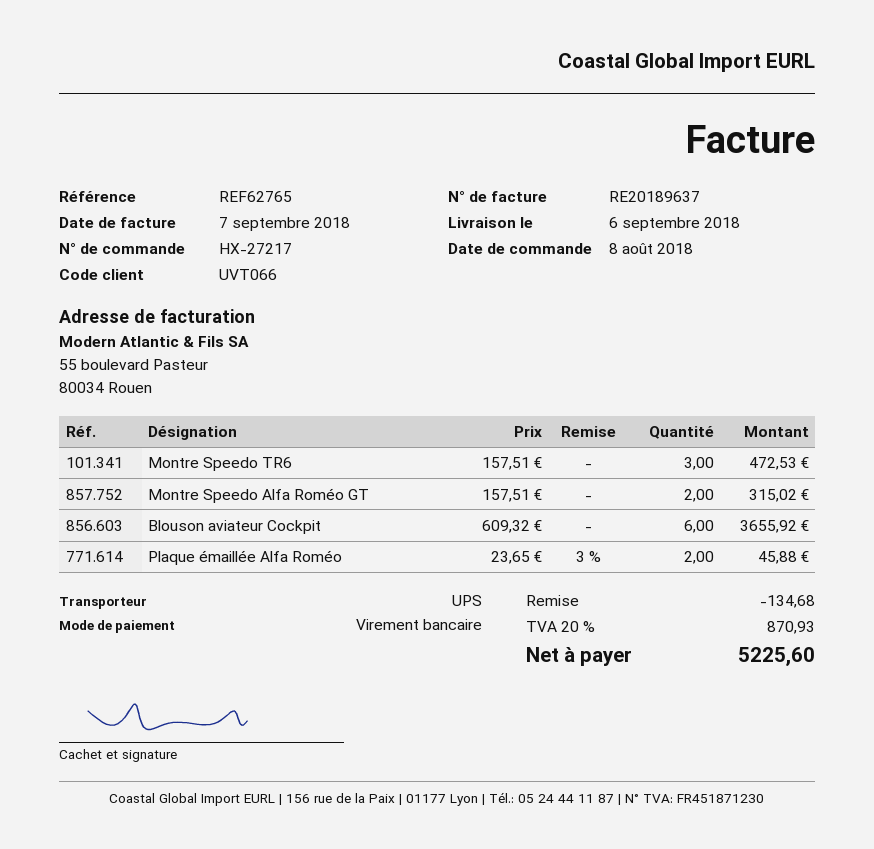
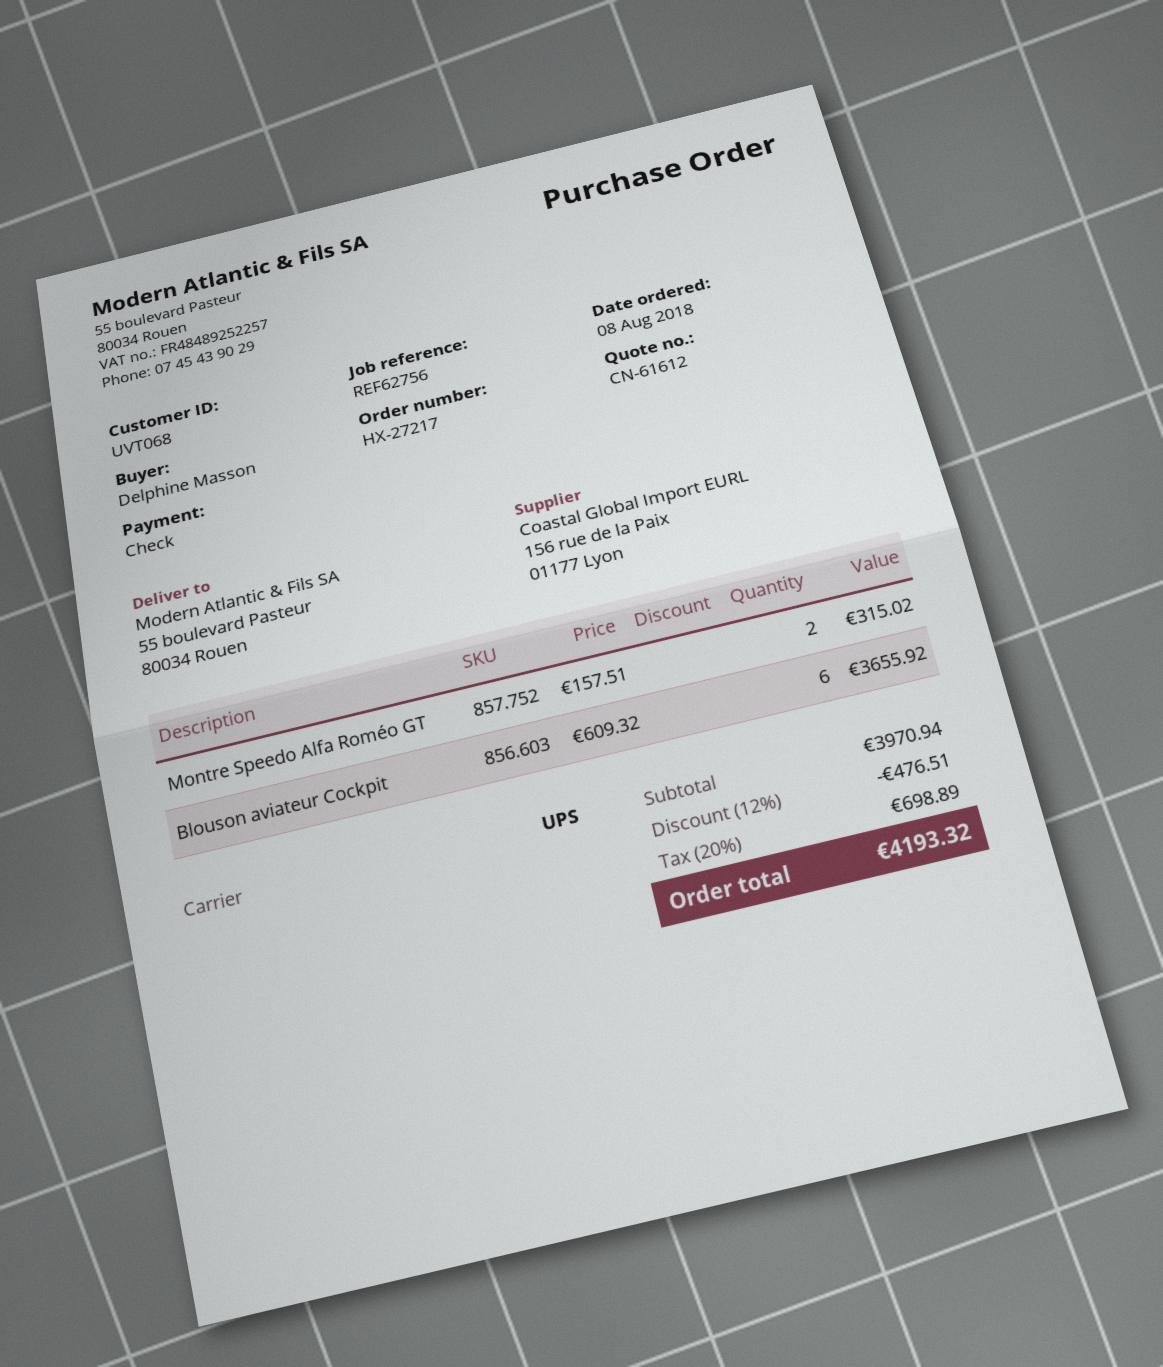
customer number: UVT066 -> UVT068
reference: REF62765 -> REF62756
payment method: bank transfer -> cheque
Montre Speedo TR6: 3 x 157.51 = 472.53 -> none
Plaque émaillée Alfa Roméo: 2 x 23.65 - 3% = 45.88 -> none
discount: 134.68 -> 476.51
tax: 20% = 870.93 -> 20% = 698.89
total: 5225.60 -> 4193.32

